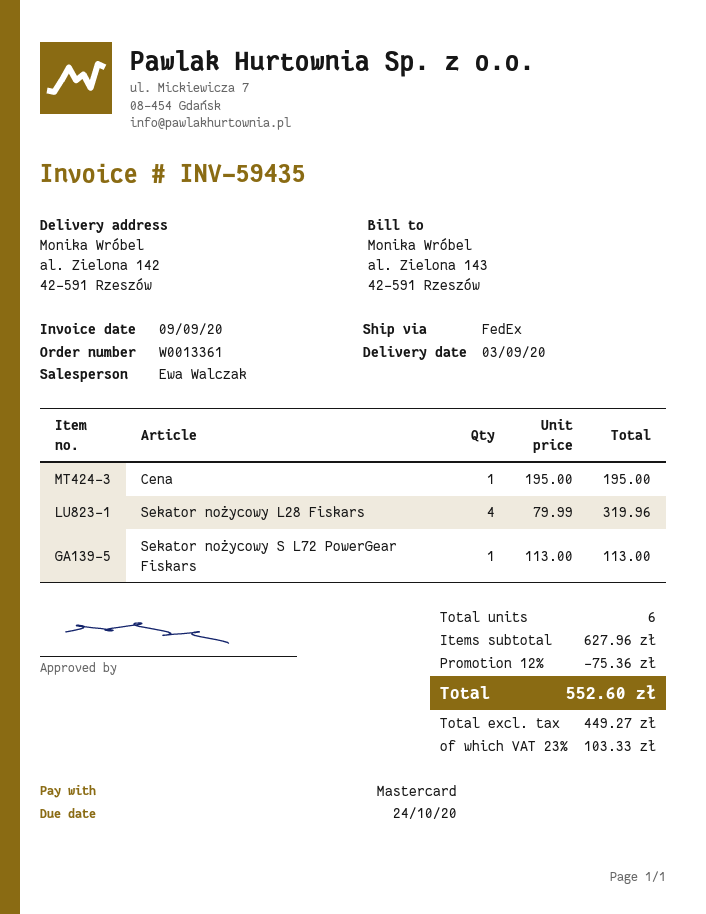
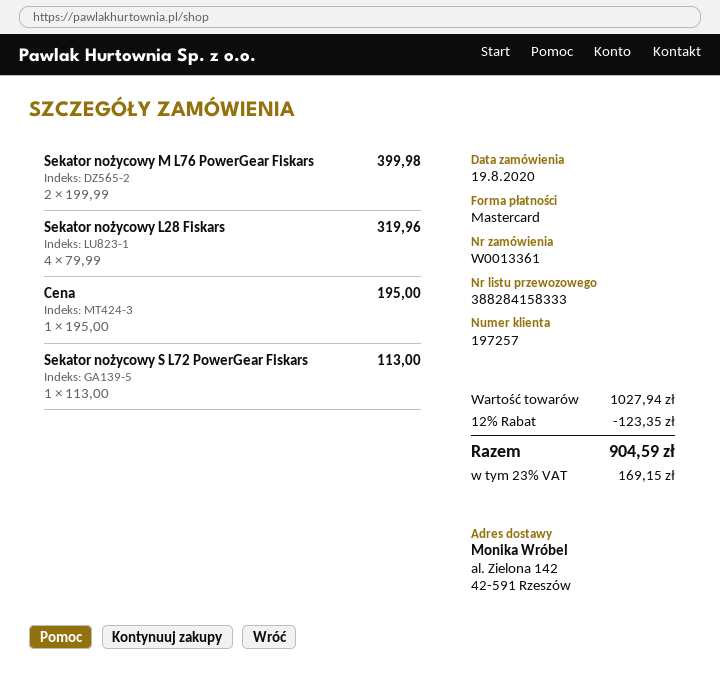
Sekator nożycowy M L76 PowerGear Fiskars: none -> 2 x 199.99 = 399.98
subtotal: 627.96 -> 1027.94
discount: 12% = 75.36 -> 12% = 123.35
tax: 23% = 103.33 -> 23% = 169.15
total: 552.60 -> 904.59

